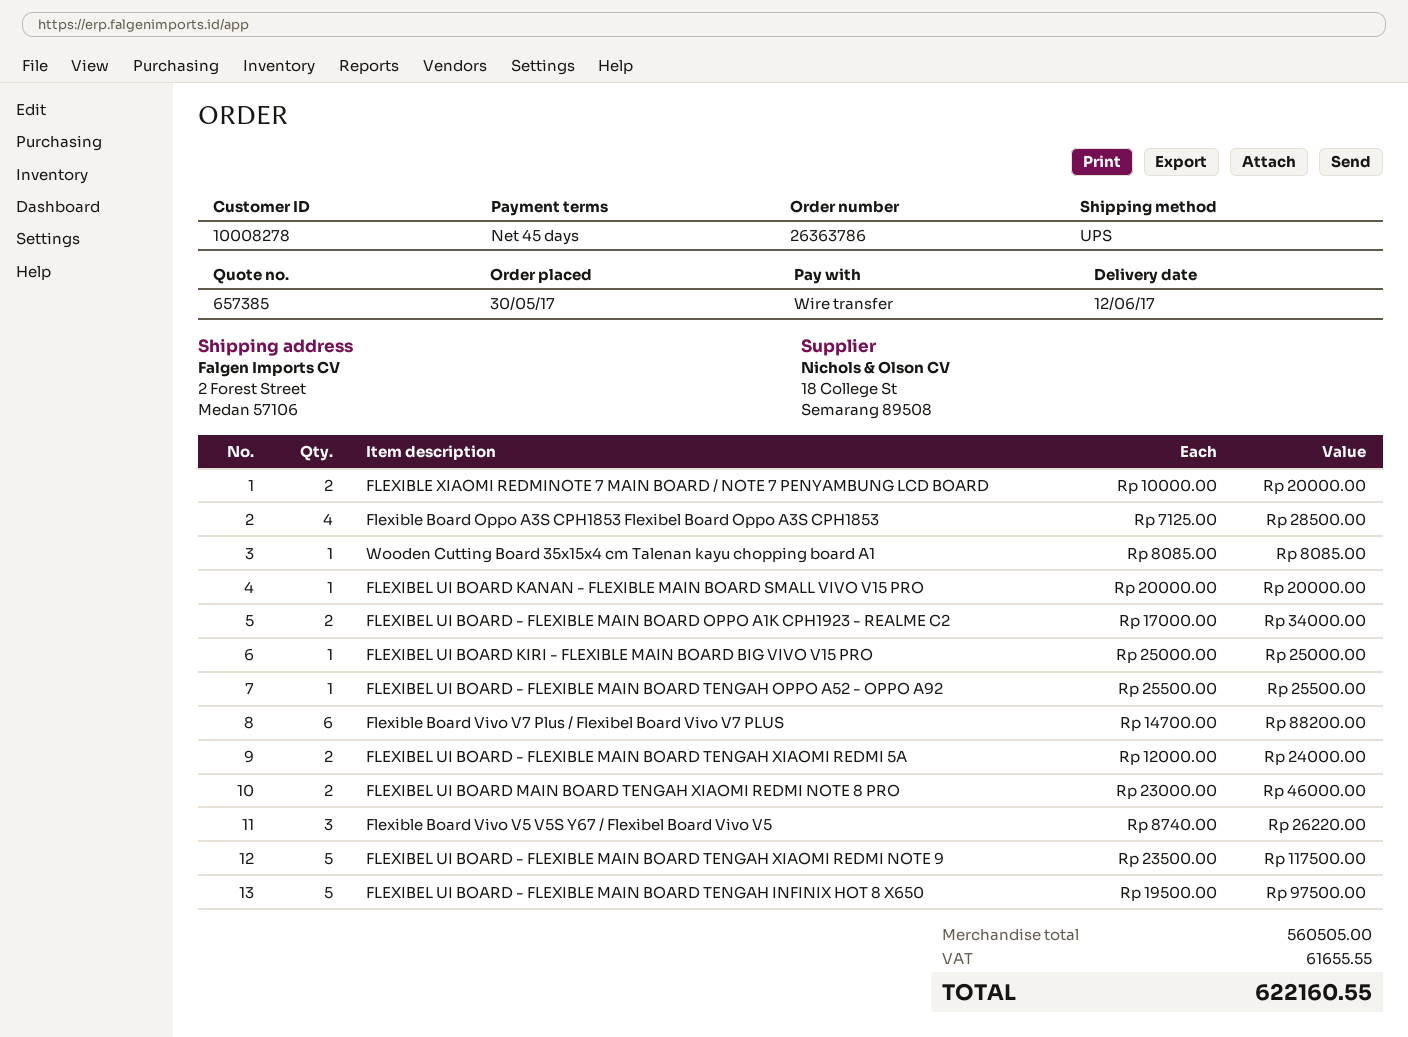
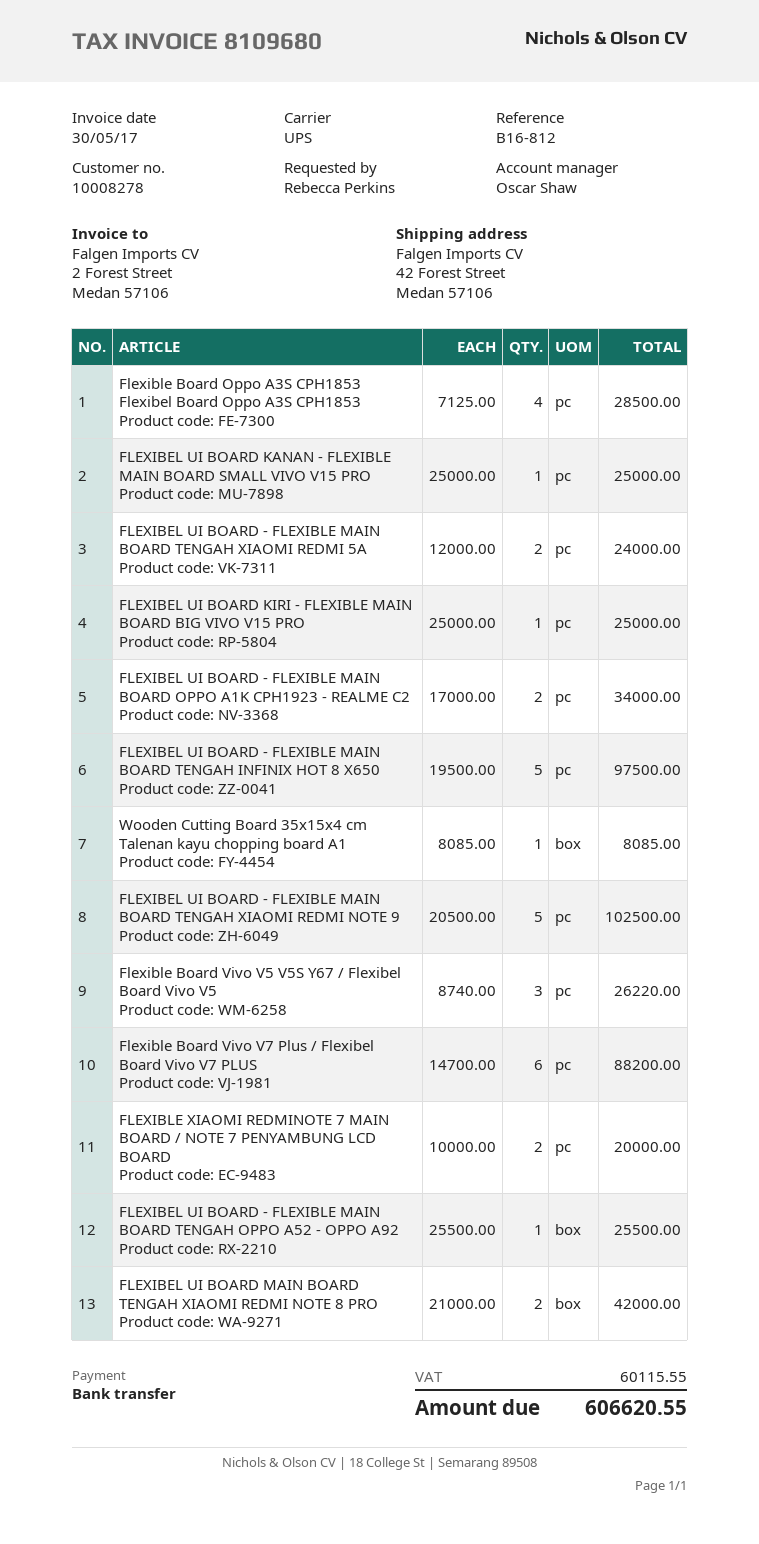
ship to: 2 Forest Street, Medan 57106 -> 42 Forest Street, Medan 57106
FLEXIBEL UI BOARD KANAN - FLEXIBLE MAIN BOARD SMALL VIVO V15 PRO: 1 x 20000.00 = 20000.00 -> 1 x 25000.00 = 25000.00
FLEXIBEL UI BOARD MAIN BOARD TENGAH XIAOMI REDMI NOTE 8 PRO: 2 x 23000.00 = 46000.00 -> 2 x 21000.00 = 42000.00
FLEXIBEL UI BOARD - FLEXIBLE MAIN BOARD TENGAH XIAOMI REDMI NOTE 9: 5 x 23500.00 = 117500.00 -> 5 x 20500.00 = 102500.00
tax: 61655.55 -> 60115.55
total: 622160.55 -> 606620.55

